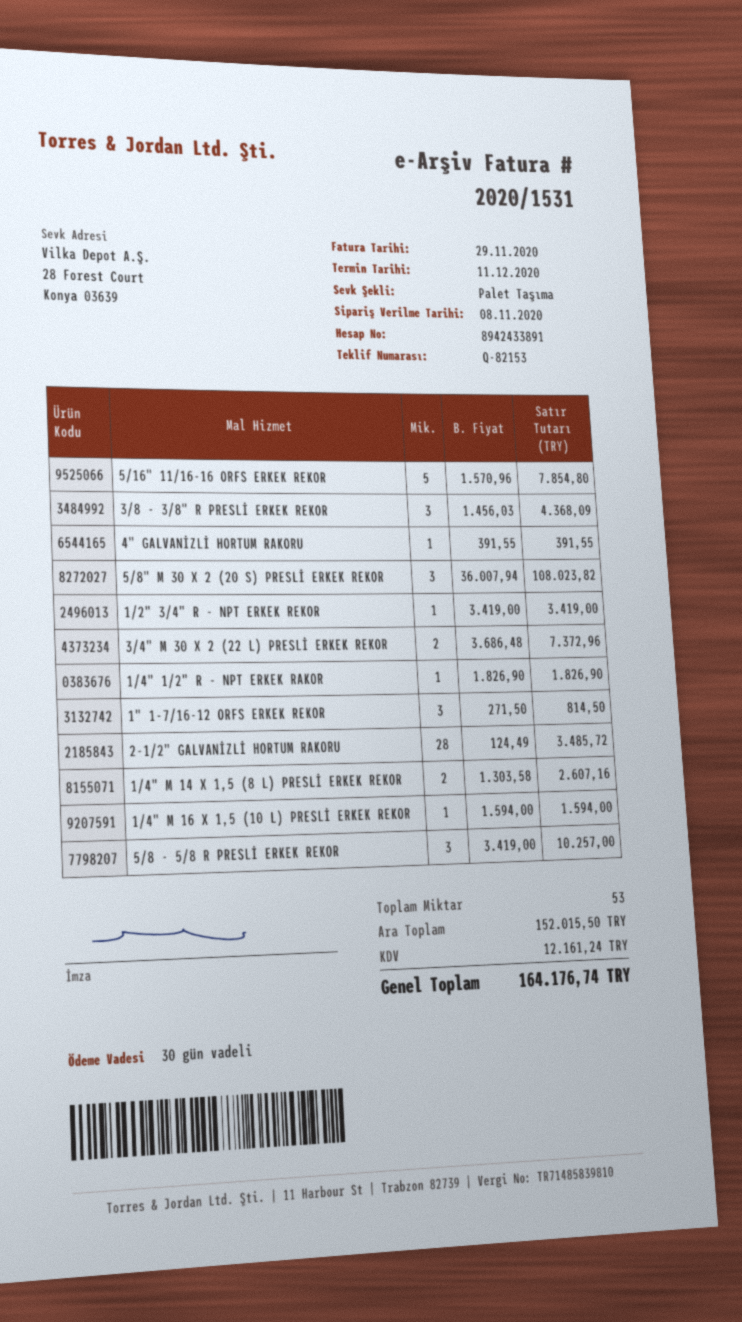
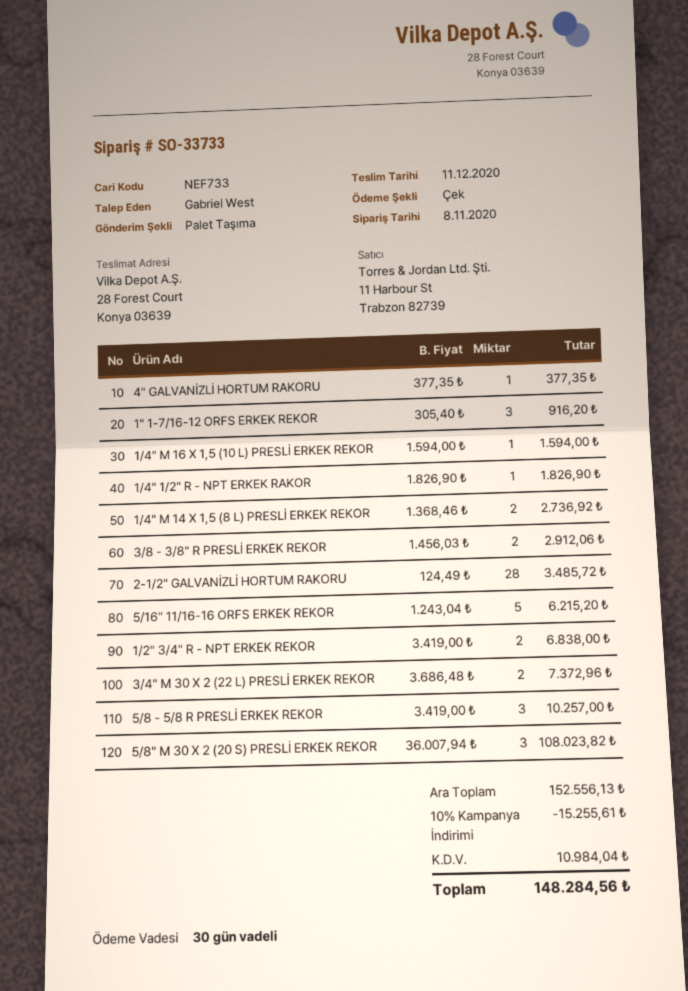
5/16" 11/16-16 ORFS ERKEK REKOR: 5 x 1570.96 = 7854.80 -> 5 x 1243.04 = 6215.20
3/8 - 3/8" R PRESLİ ERKEK REKOR: 3 x 1456.03 = 4368.09 -> 2 x 1456.03 = 2912.06
4" GALVANİZLİ HORTUM RAKORU: 1 x 391.55 = 391.55 -> 1 x 377.35 = 377.35
1/2" 3/4" R - NPT ERKEK REKOR: 1 x 3419.00 = 3419.00 -> 2 x 3419.00 = 6838.00
1" 1-7/16-12 ORFS ERKEK REKOR: 3 x 271.50 = 814.50 -> 3 x 305.40 = 916.20
1/4" M 14 X 1,5 (8 L) PRESLİ ERKEK REKOR: 2 x 1303.58 = 2607.16 -> 2 x 1368.46 = 2736.92
subtotal: 152015.50 -> 152556.13
discount: none -> 10% = 15255.61
tax: 12161.24 -> 10984.04
total: 164176.74 -> 148284.56

